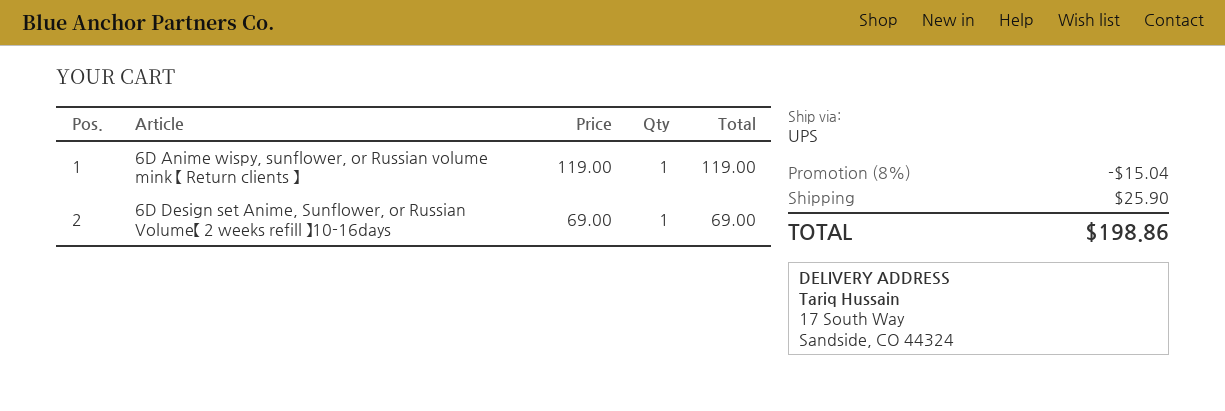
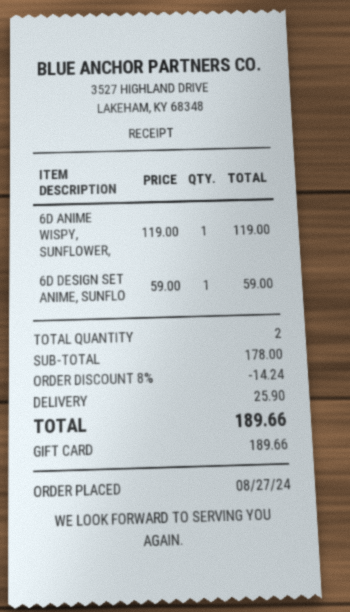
6D Design set Anime, Sunflower, or Russian Volume【 2 weeks refill 】10-16days: 1 x 69.00 = 69.00 -> 1 x 59.00 = 59.00
discount: 8% = 15.04 -> 8% = 14.24
total: 198.86 -> 189.66

